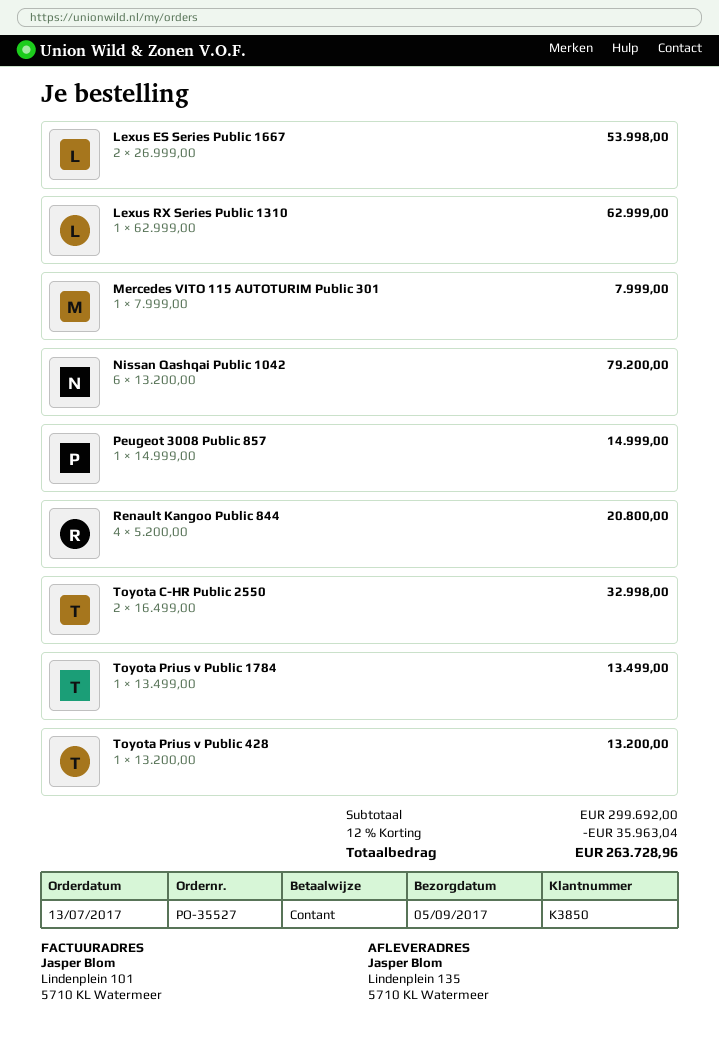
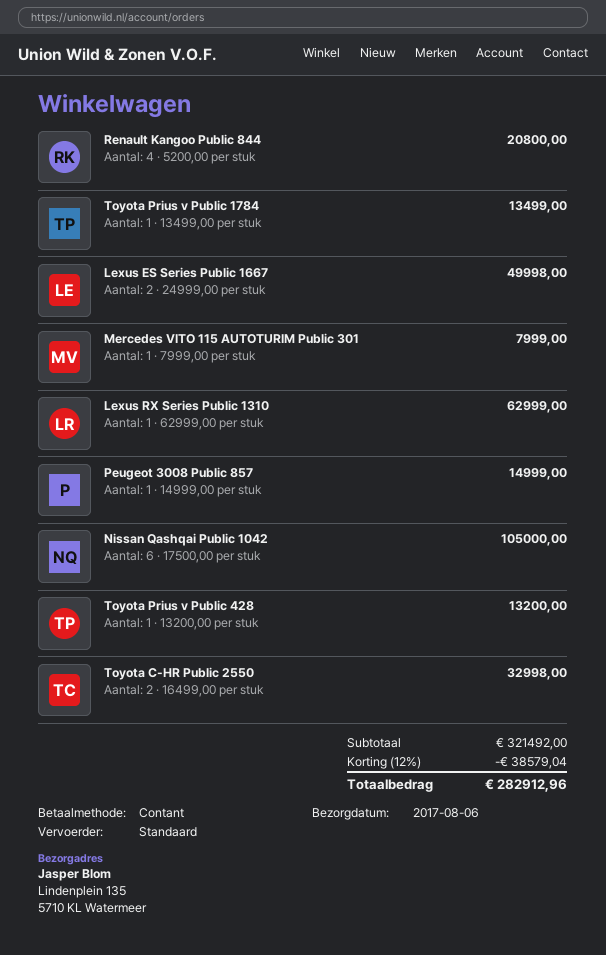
delivery date: 2017-09-05 -> 2017-08-06
Lexus ES Series Public 1667: 2 x 26999.00 = 53998.00 -> 2 x 24999.00 = 49998.00
Nissan Qashqai Public 1042: 6 x 13200.00 = 79200.00 -> 6 x 17500.00 = 105000.00
subtotal: 299692.00 -> 321492.00
discount: 12% = 35963.04 -> 12% = 38579.04
total: 263728.96 -> 282912.96

